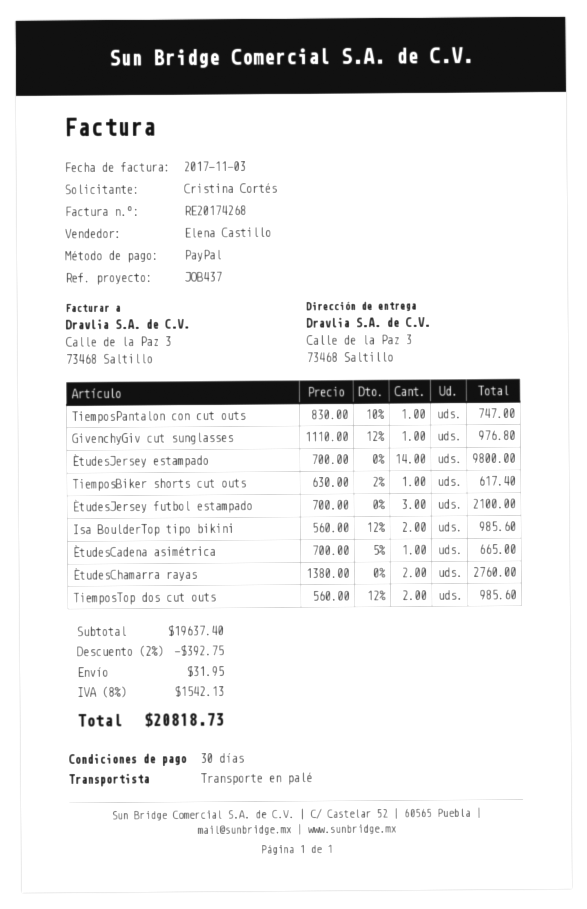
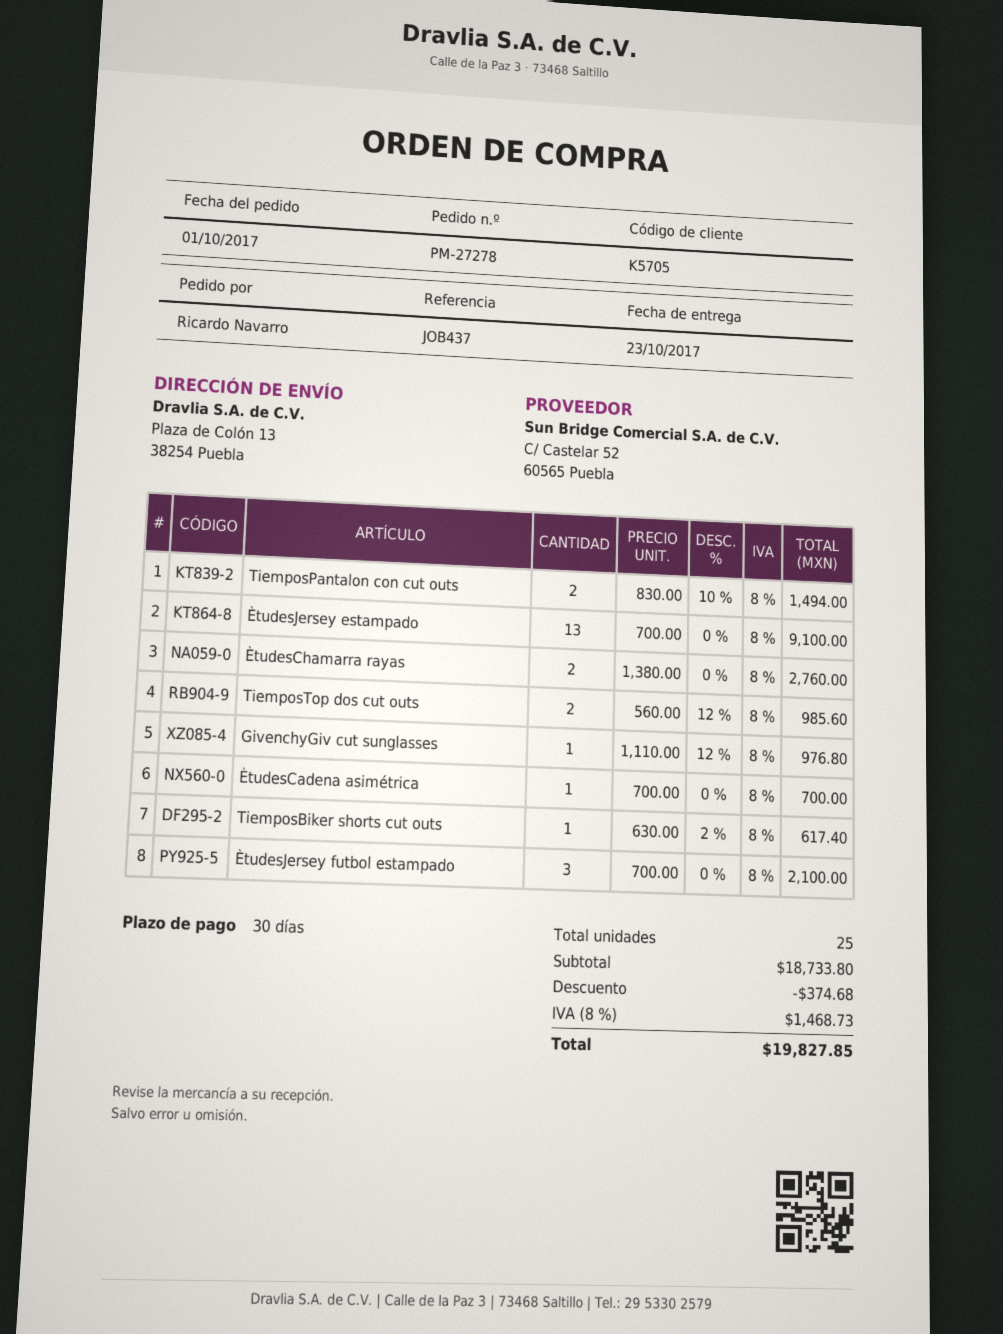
ordered by: Cristina Cortés -> Ricardo Navarro
ship to: Calle de la Paz 3, 73468 Saltillo -> Plaza de Colón 13, 38254 Puebla
TiemposPantalon con cut outs: 1 x 830.00 - 10% = 747.00 -> 2 x 830.00 - 10% = 1494.00
ÈtudesJersey estampado: 14 x 700.00 = 9800.00 -> 13 x 700.00 = 9100.00
Isa BoulderTop tipo bikini: 2 x 560.00 - 12% = 985.60 -> none
ÈtudesCadena asimétrica: 1 x 700.00 - 5% = 665.00 -> 1 x 700.00 = 700.00
subtotal: 19637.40 -> 18733.80
discount: 392.75 -> 374.68
shipping: 31.95 -> none
tax: 8% = 1542.13 -> 8% = 1468.73
total: 20818.73 -> 19827.85

